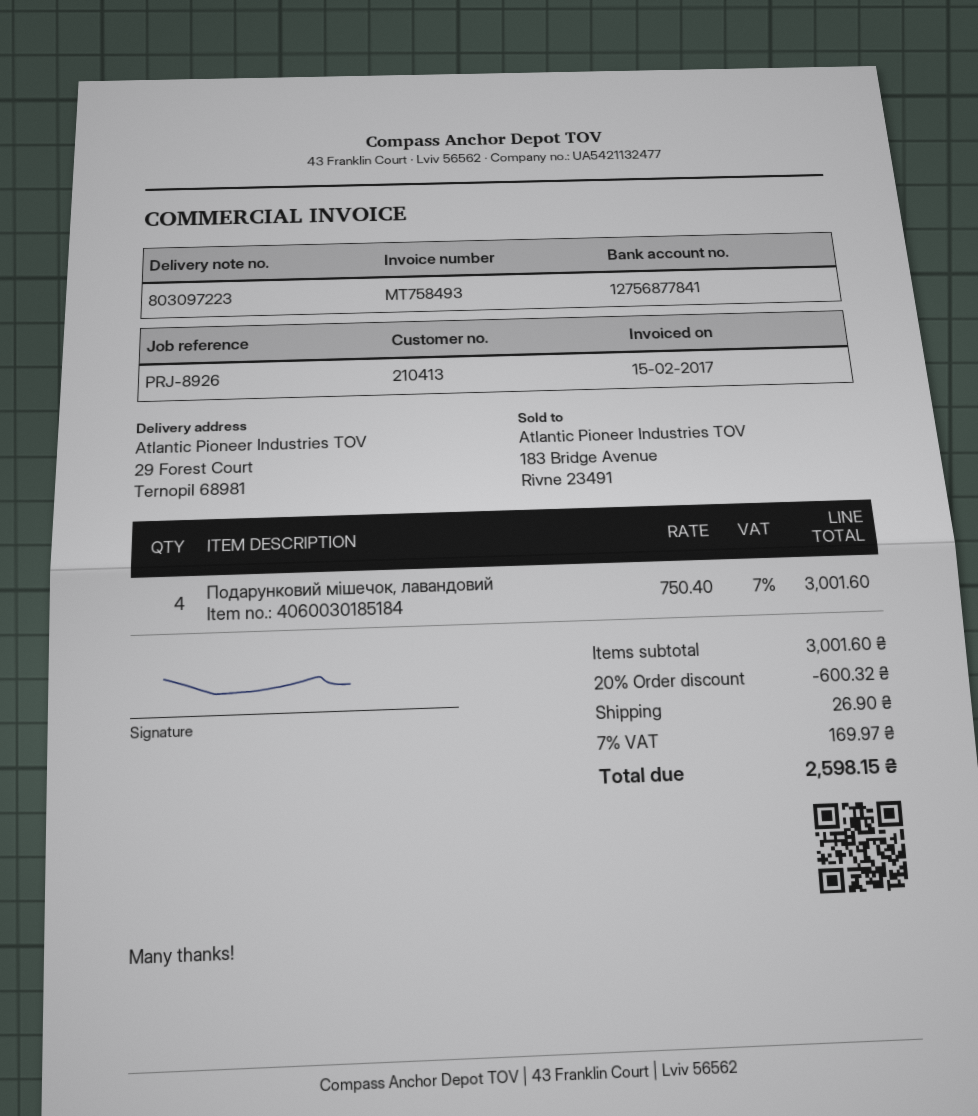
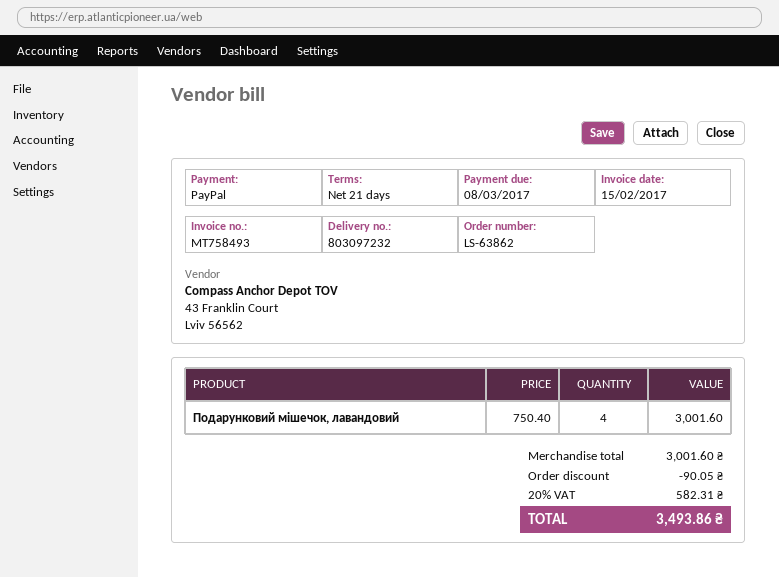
delivery note number: 803097223 -> 803097232
discount: 600.32 -> 90.05
shipping: 26.90 -> none
tax: 7% = 169.97 -> 20% = 582.31
total: 2598.15 -> 3493.86

